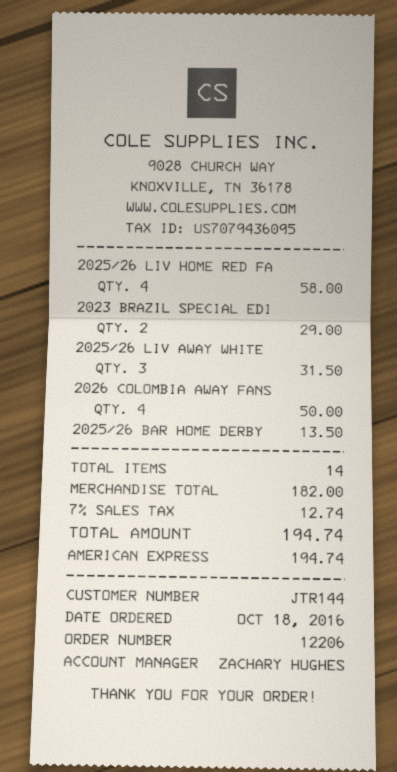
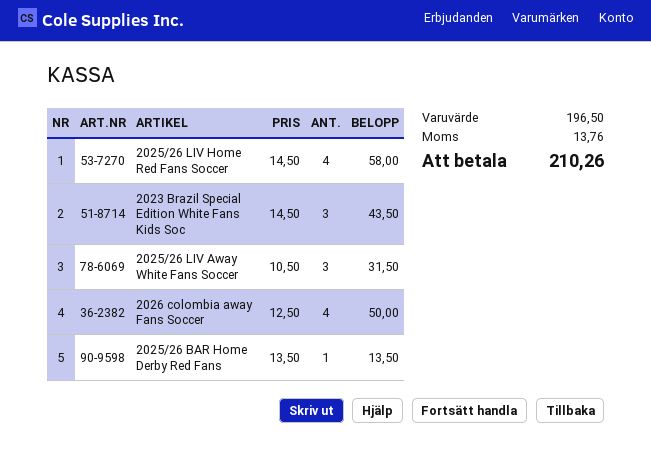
2023 BRAZIL SPECIAL EDI: 2 for 29.00 -> 3 for 43.50
subtotal: 182.00 -> 196.50
tax: 12.74 -> 13.76
total: 194.74 -> 210.26

